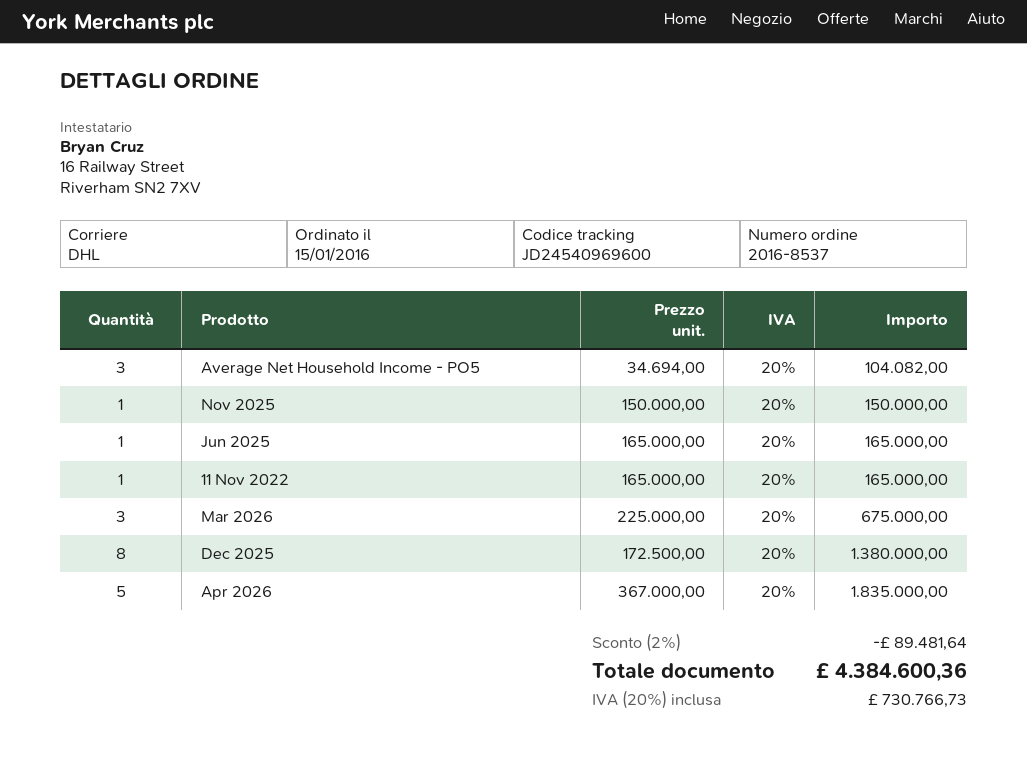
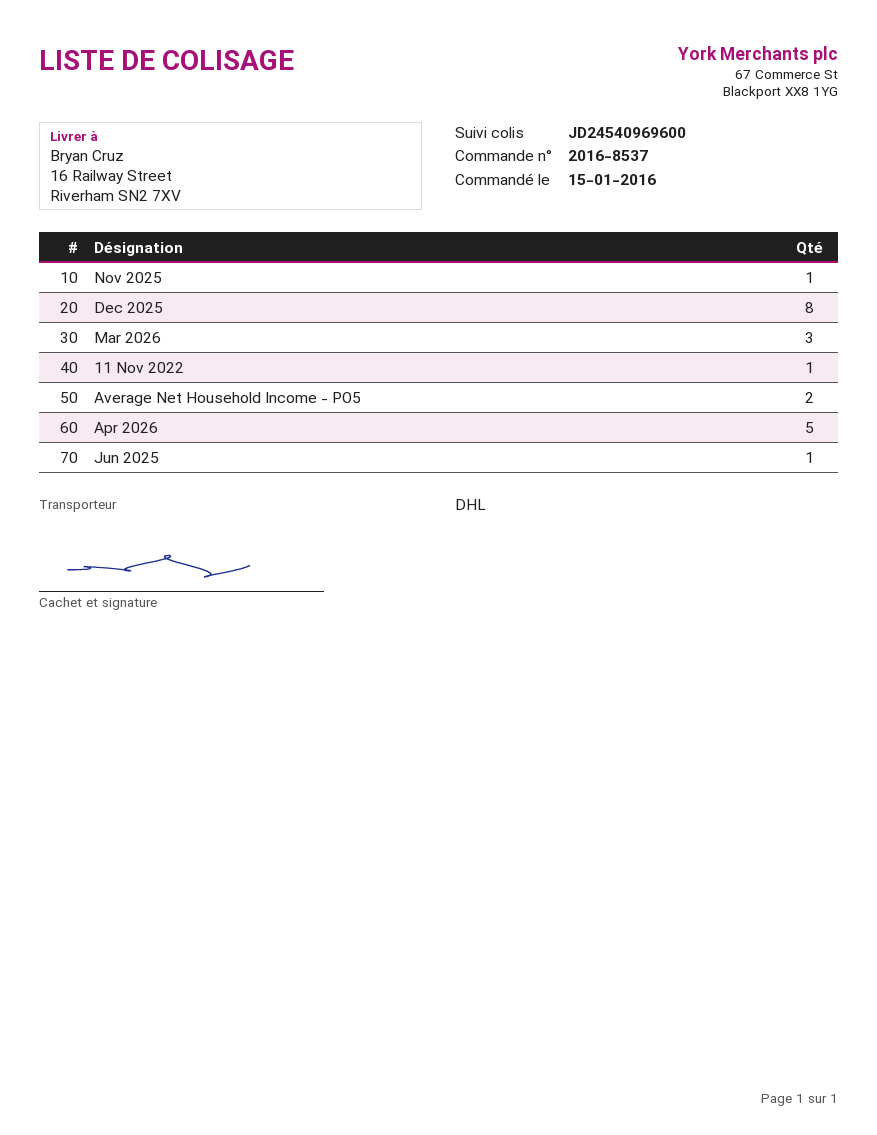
Average Net Household Income - PO5: 3 -> 2

